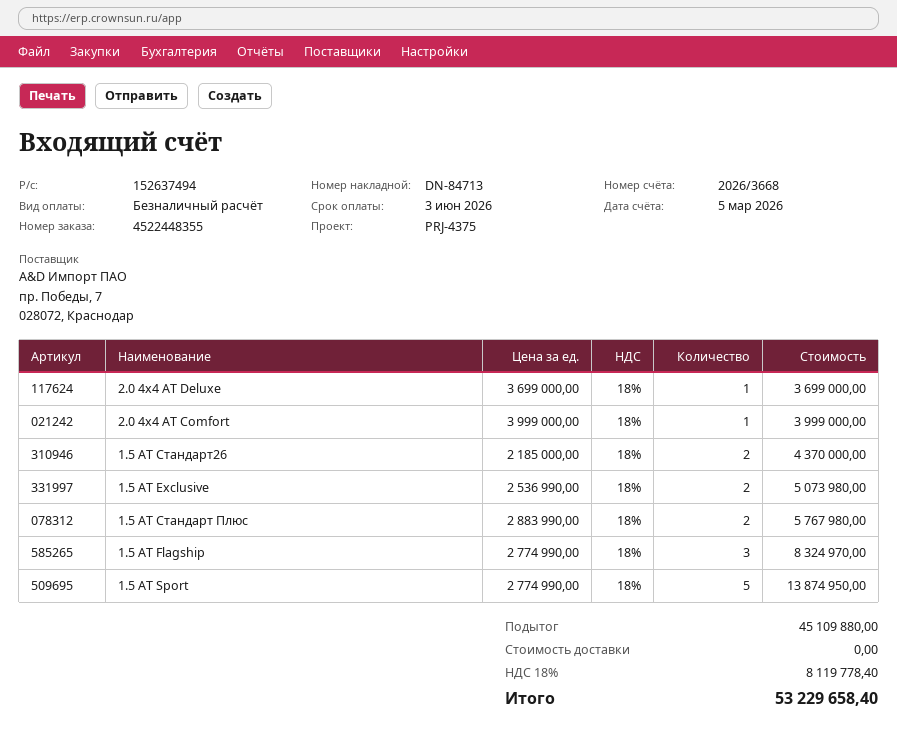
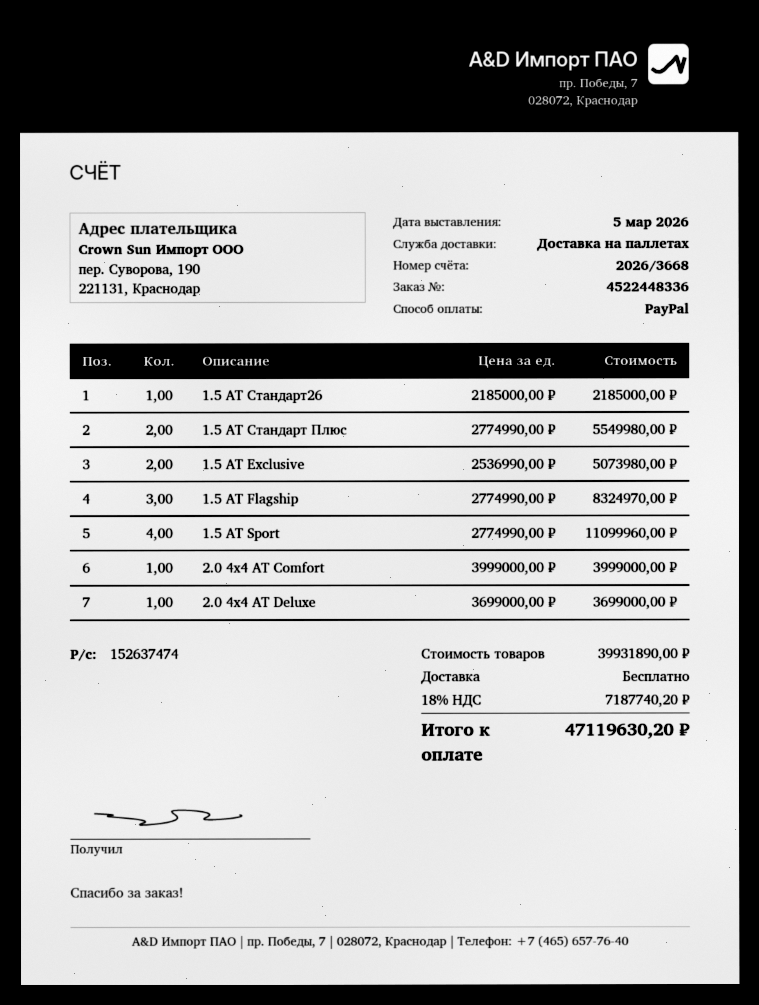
order number: 4522448355 -> 4522448336
payment method: bank transfer -> PayPal
bank account: 152637494 -> 152637474
1.5 AT Стандарт26: 2 x 2185000.00 = 4370000.00 -> 1 x 2185000.00 = 2185000.00
1.5 AT Стандарт Плюс: 2 x 2883990.00 = 5767980.00 -> 2 x 2774990.00 = 5549980.00
1.5 AT Sport: 5 x 2774990.00 = 13874950.00 -> 4 x 2774990.00 = 11099960.00
subtotal: 45109880.00 -> 39931890.00
tax: 18% = 8119778.40 -> 18% = 7187740.20
total: 53229658.40 -> 47119630.20

